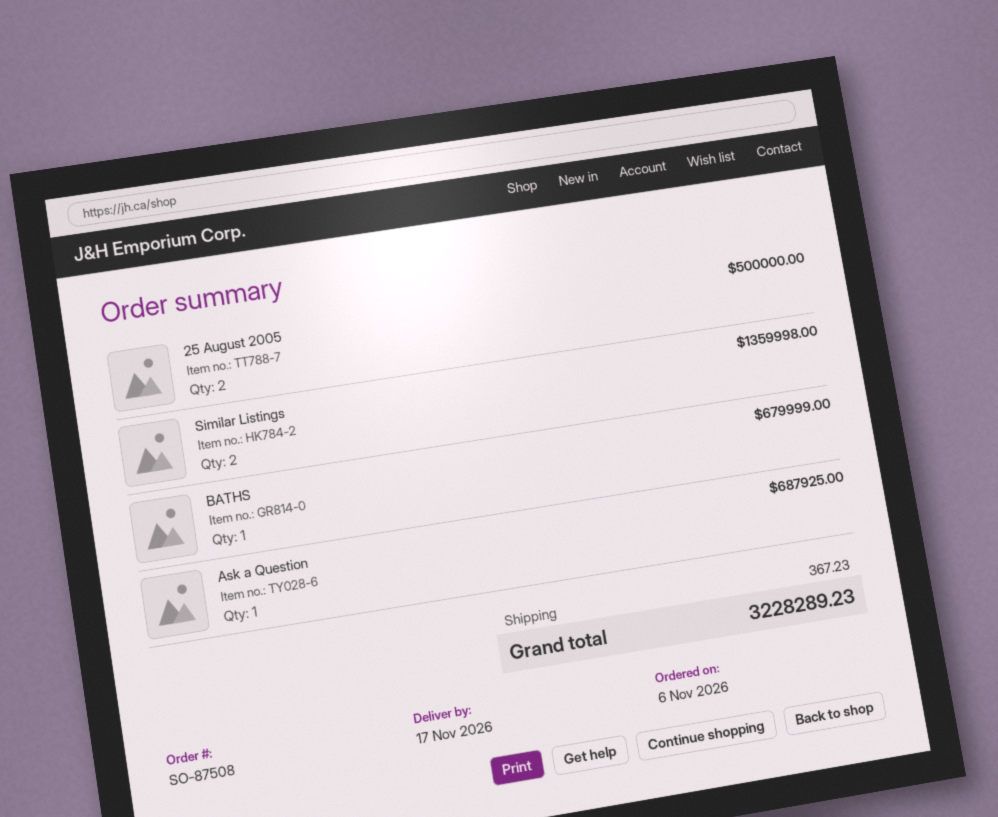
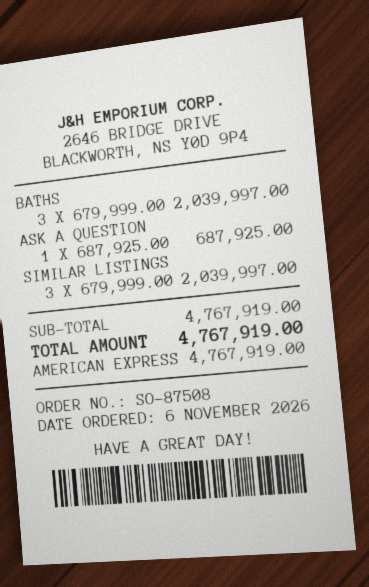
25 August 2005: 2 for 500000.00 -> none
Similar Listings: 2 for 1359998.00 -> 3 for 2039997.00
BATHS: 1 for 679999.00 -> 3 for 2039997.00
shipping: 367.23 -> none
total: 3228289.23 -> 4767919.00

